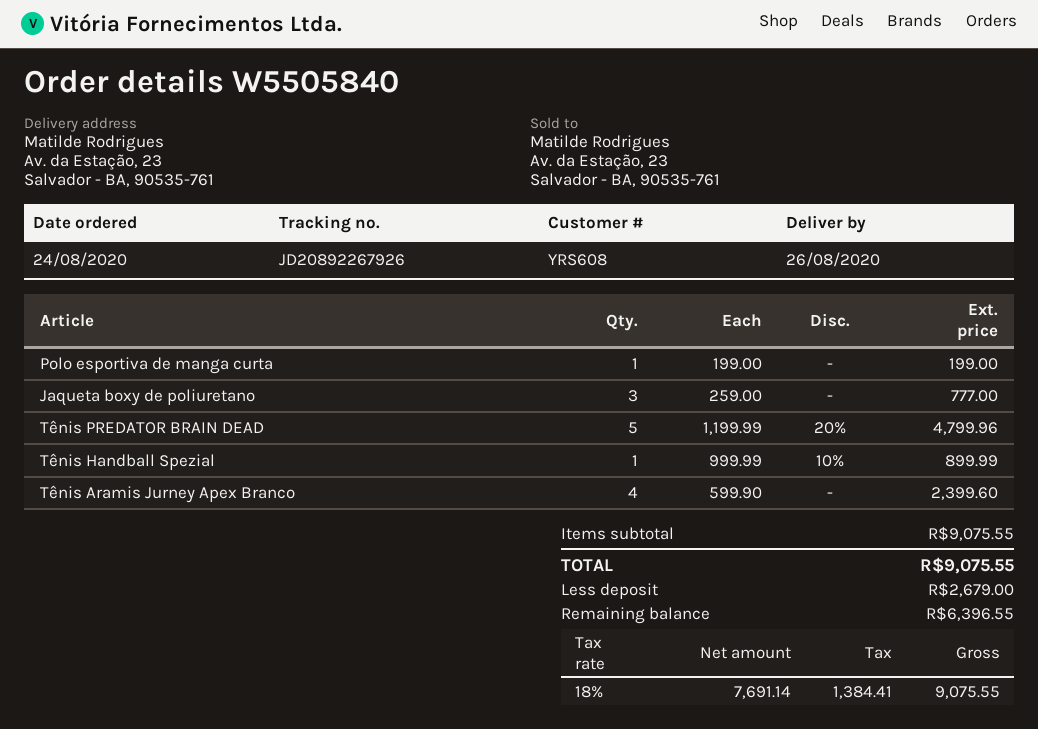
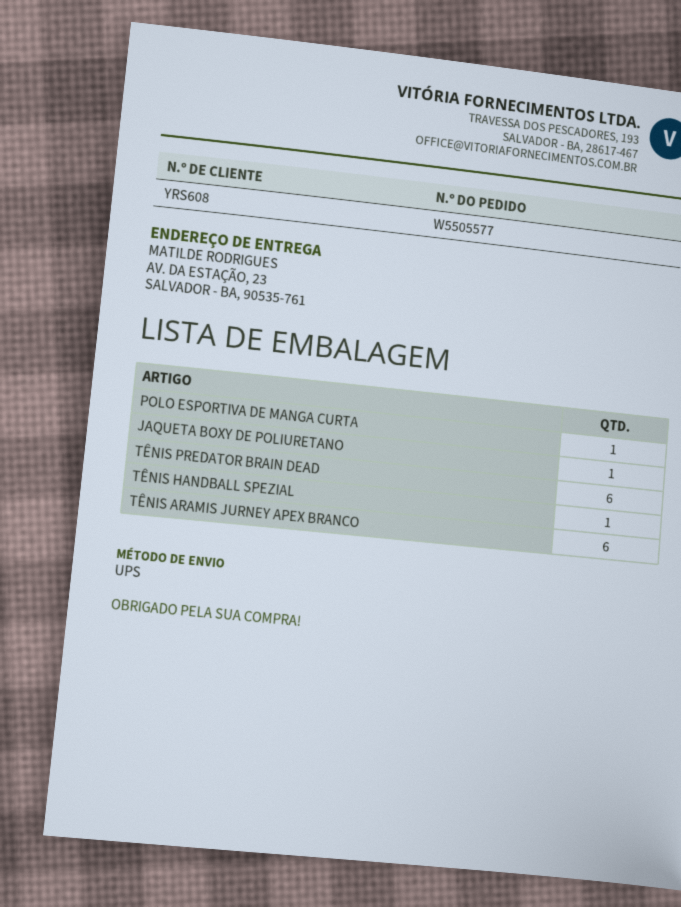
order number: W5505840 -> W5505577
Jaqueta boxy de poliuretano: 3 -> 1
Tênis PREDATOR BRAIN DEAD: 5 -> 6
Tênis Aramis Jurney Apex Branco: 4 -> 6

